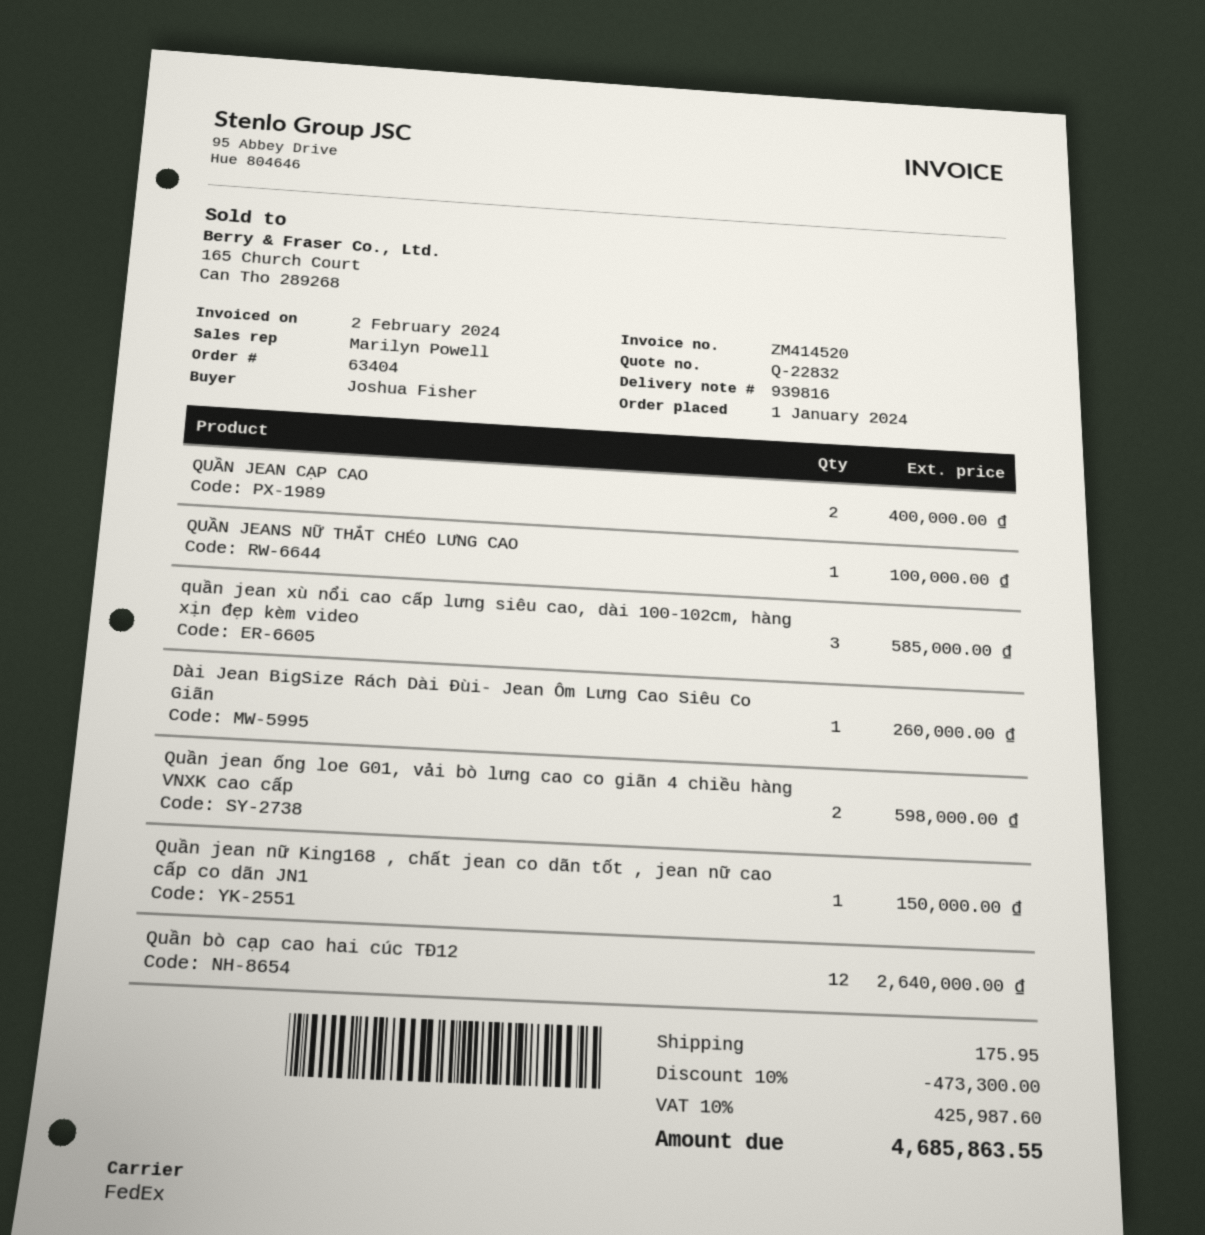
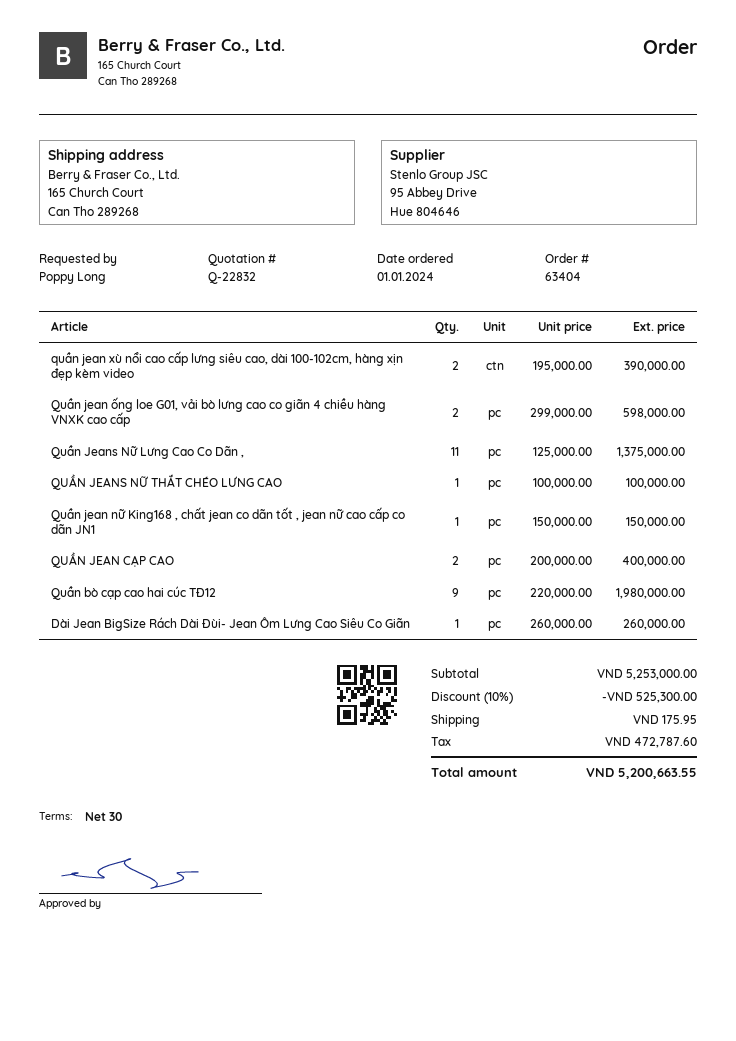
ordered by: Joshua Fisher -> Poppy Long
quần jean xù nổi cao cấp lưng siêu cao, dài 100-102cm, hàng xịn đẹp kèm video: 3 for 585000.00 -> 2 for 390000.00
Quần bò cạp cao hai cúc TĐ12: 12 for 2640000.00 -> 9 for 1980000.00
Quần Jeans Nữ Lưng Cao Co Dãn ,: none -> 11 for 1375000.00
discount: 10% = 473300.00 -> 10% = 525300.00
tax: 425987.60 -> 472787.60
total: 4685863.55 -> 5200663.55

